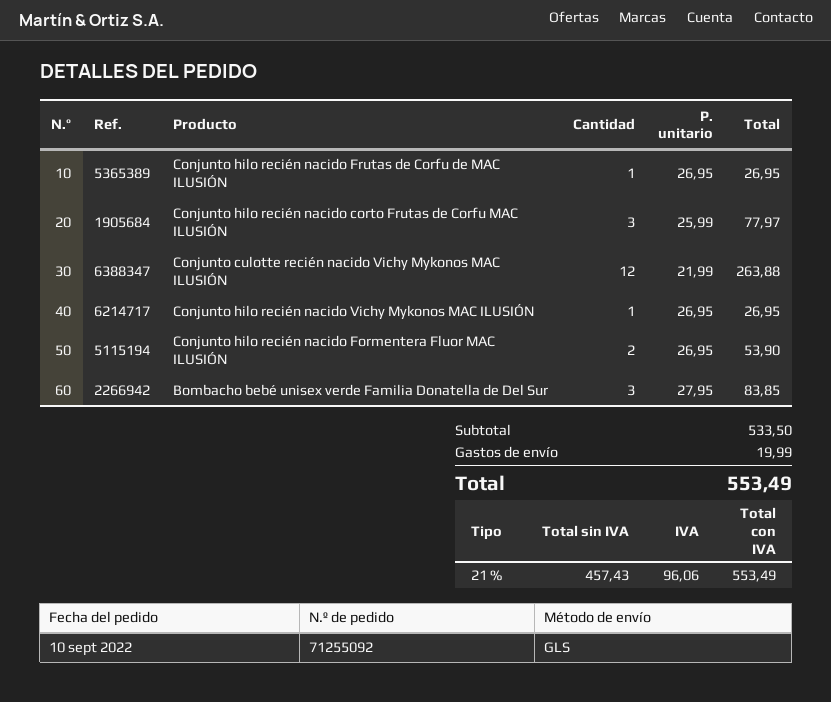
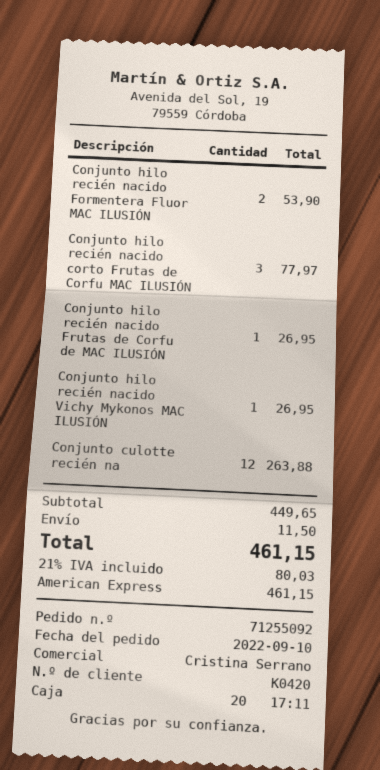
Bombacho bebé unisex verde Familia Donatella de Del Sur: 3 for 83.85 -> none
subtotal: 533.50 -> 449.65
shipping: 19.99 -> 11.50
tax: 21% = 96.06 -> 21% = 80.03
total: 553.49 -> 461.15

